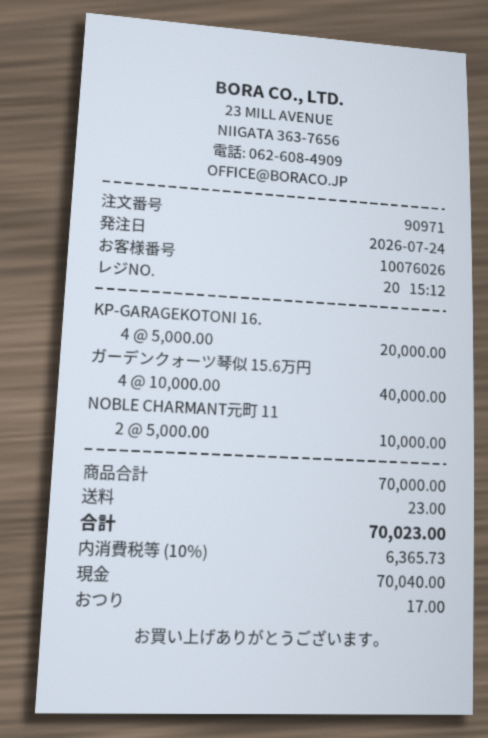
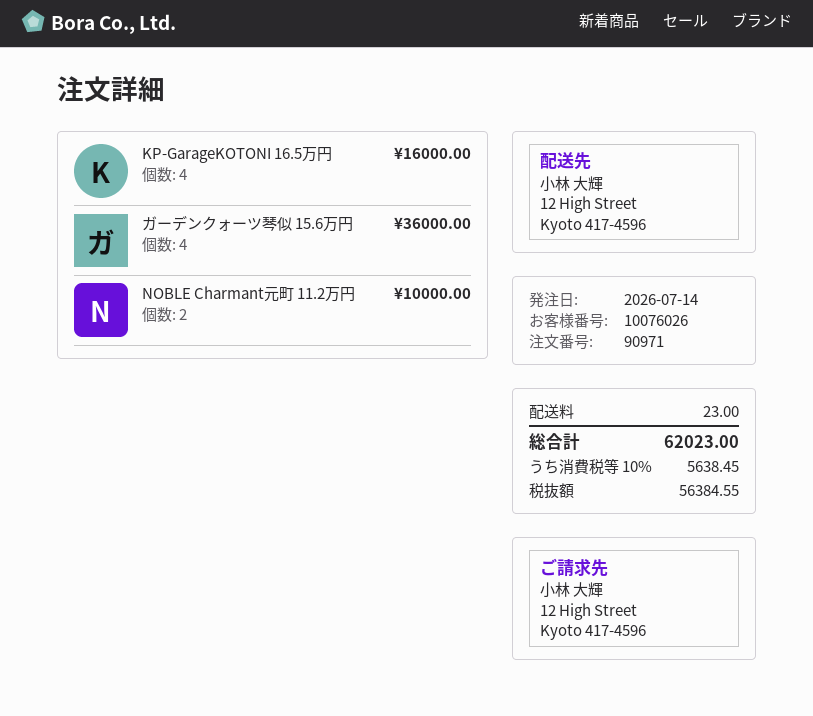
order date: 2026-07-24 -> 2026-07-14
KP-GARAGEKOTONI 16.: 4 for 20000.00 -> 4 for 16000.00
ガーデンクォーツ琴似 15.6万円: 4 for 40000.00 -> 4 for 36000.00
tax: 10% = 6365.73 -> 10% = 5638.45
total: 70023.00 -> 62023.00

